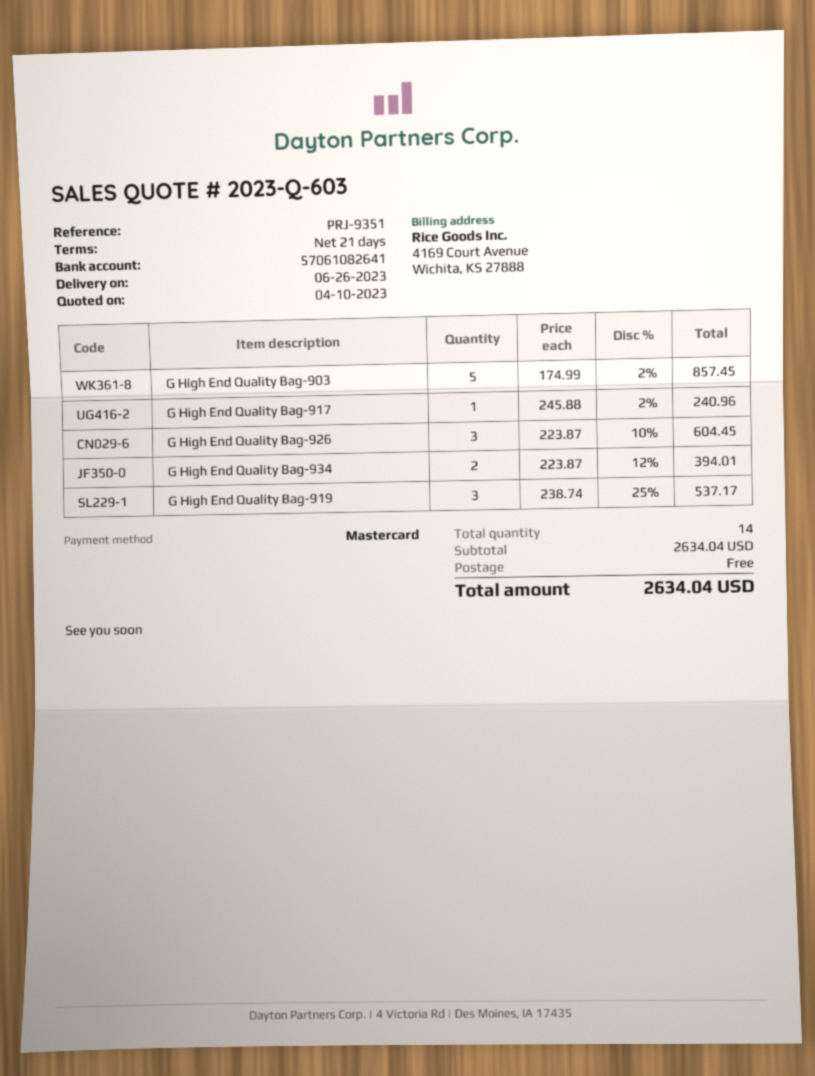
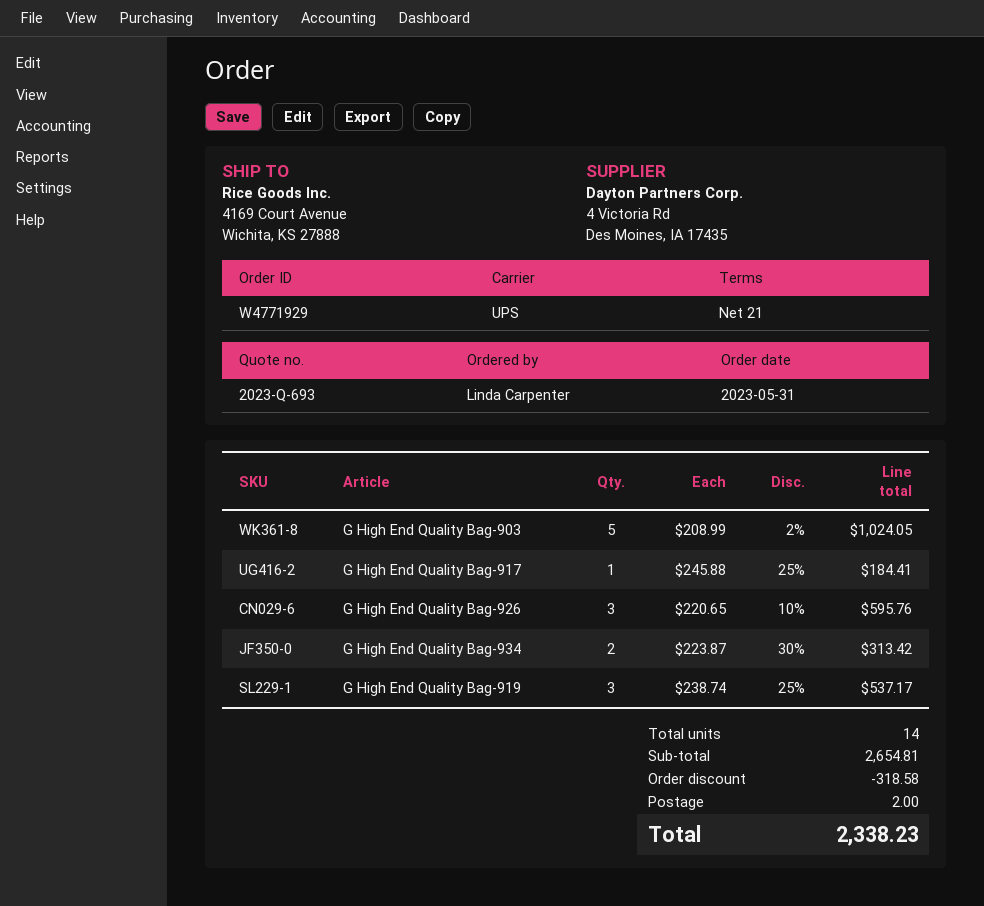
quote number: 2023-Q-603 -> 2023-Q-693
G High End Quality Bag-903: 5 x 174.99 - 2% = 857.45 -> 5 x 208.99 - 2% = 1024.05
G High End Quality Bag-917: 1 x 245.88 - 2% = 240.96 -> 1 x 245.88 - 25% = 184.41
G High End Quality Bag-926: 3 x 223.87 - 10% = 604.45 -> 3 x 220.65 - 10% = 595.76
G High End Quality Bag-934: 2 x 223.87 - 12% = 394.01 -> 2 x 223.87 - 30% = 313.42
subtotal: 2634.04 -> 2654.81
discount: none -> 318.58
shipping: 0.00 -> 2.00
total: 2634.04 -> 2338.23

